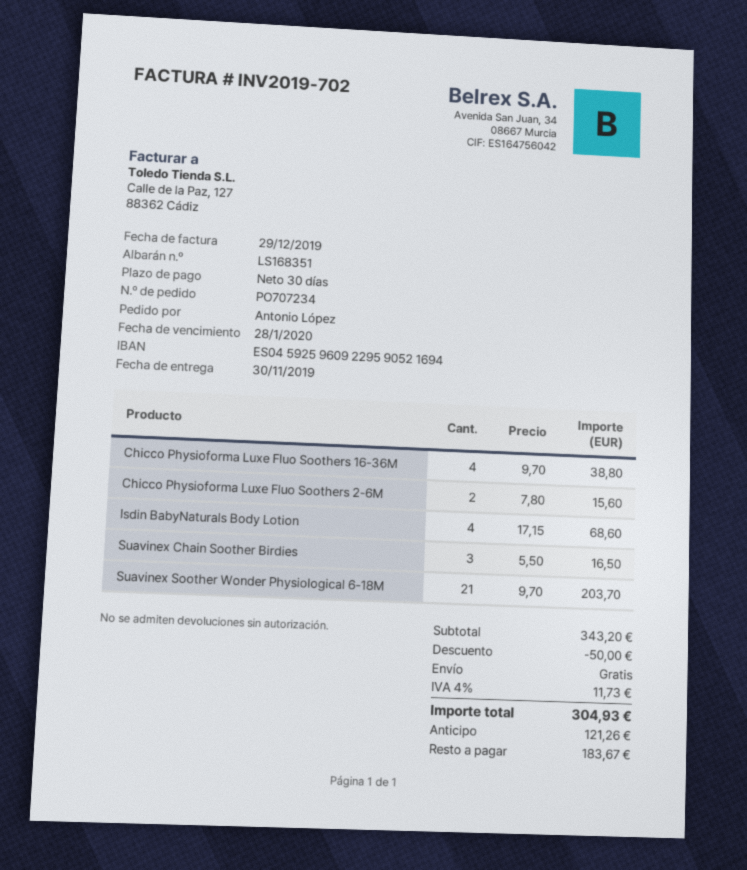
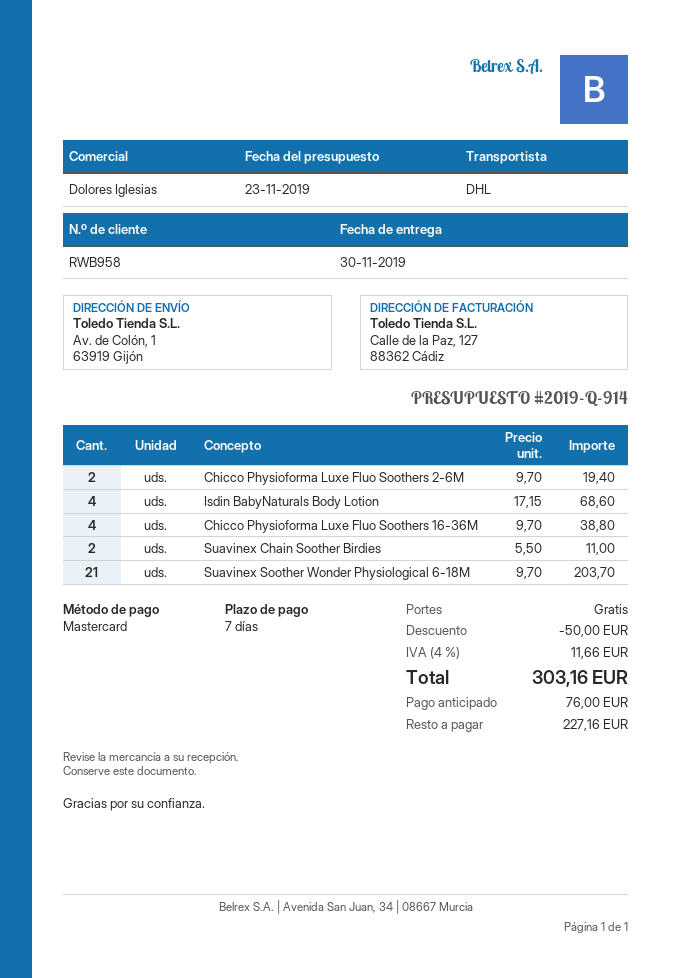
payment terms: 30 days -> 7 days
Chicco Physioforma Luxe Fluo Soothers 2-6M: 2 x 7.80 = 15.60 -> 2 x 9.70 = 19.40
Suavinex Chain Soother Birdies: 3 x 5.50 = 16.50 -> 2 x 5.50 = 11.00
tax: 4% = 11.73 -> 4% = 11.66
total: 304.93 -> 303.16
deposit: 121.26 -> 76.00
balance: 183.67 -> 227.16

